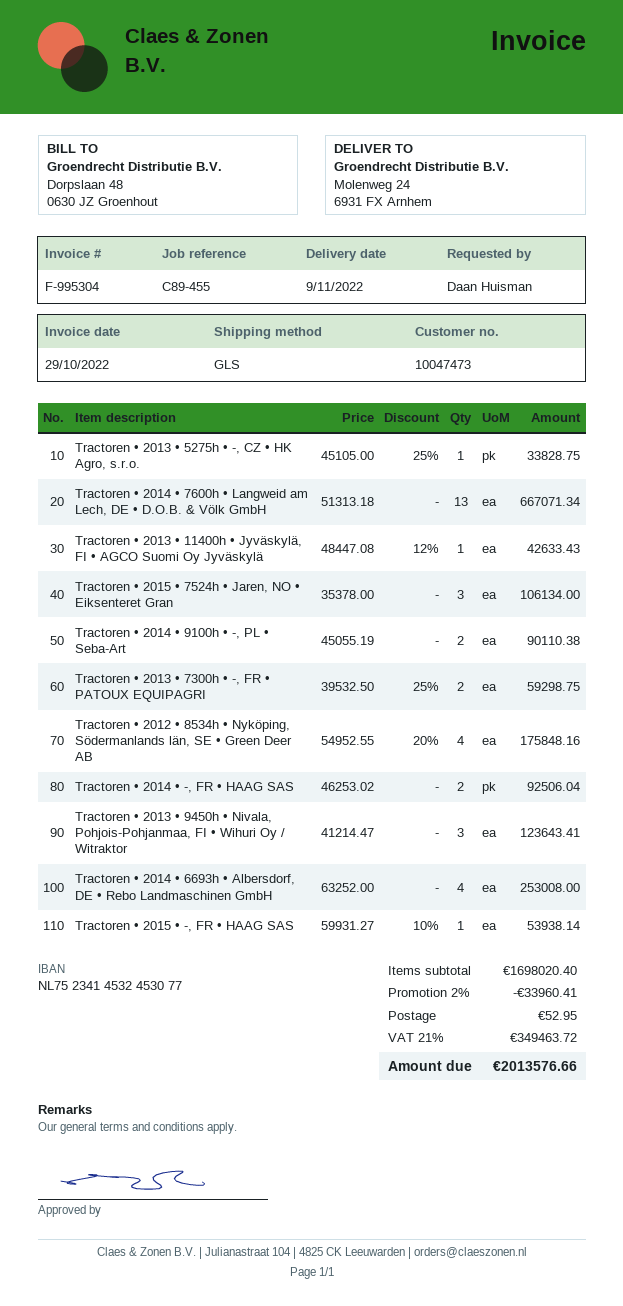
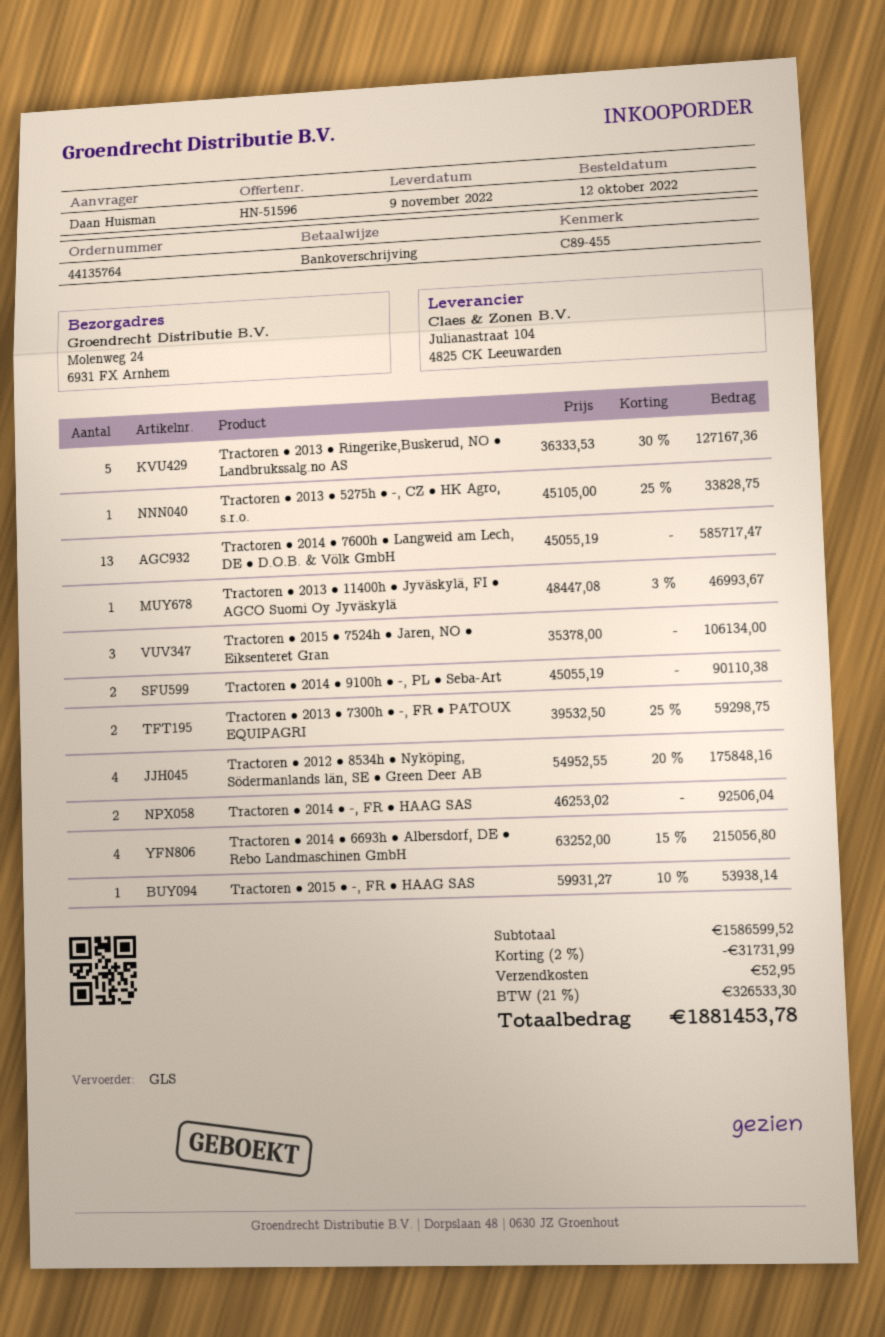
Tractoren • 2014 • 7600h • Langweid am Lech, DE • D.O.B. & Völk GmbH: 13 x 51313.18 = 667071.34 -> 13 x 45055.19 = 585717.47
Tractoren • 2013 • 11400h • Jyväskylä, FI • AGCO Suomi Oy Jyväskylä: 1 x 48447.08 - 12% = 42633.43 -> 1 x 48447.08 - 3% = 46993.67
Tractoren • 2013 • 9450h • Nivala, Pohjois-Pohjanmaa, FI • Wihuri Oy / Witraktor: 3 x 41214.47 = 123643.41 -> none
Tractoren • 2014 • 6693h • Albersdorf, DE • Rebo Landmaschinen GmbH: 4 x 63252.00 = 253008.00 -> 4 x 63252.00 - 15% = 215056.80
Tractoren • 2013 • Ringerike,Buskerud, NO • Landbrukssalg.no AS: none -> 5 x 36333.53 - 30% = 127167.36
subtotal: 1698020.40 -> 1586599.52
discount: 2% = 33960.41 -> 2% = 31731.99
tax: 21% = 349463.72 -> 21% = 326533.30
total: 2013576.66 -> 1881453.78

